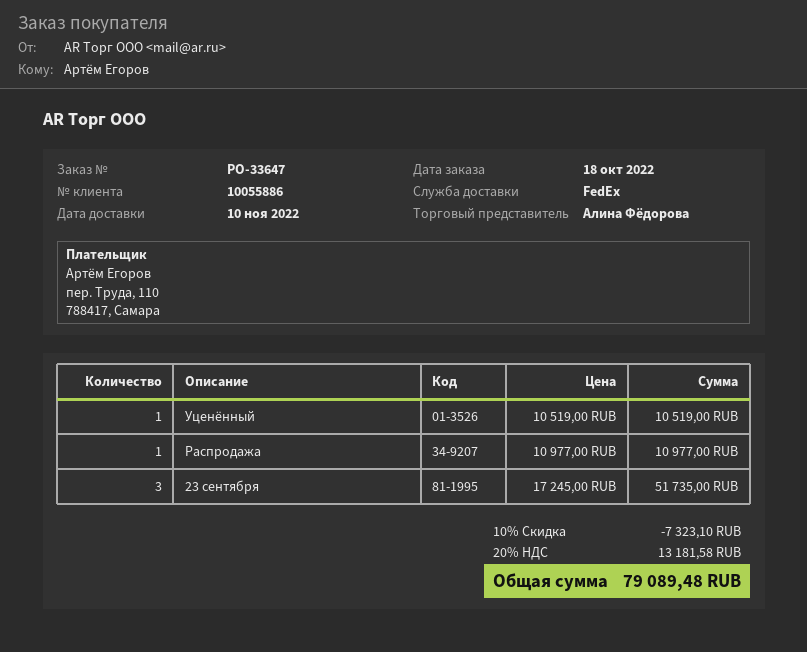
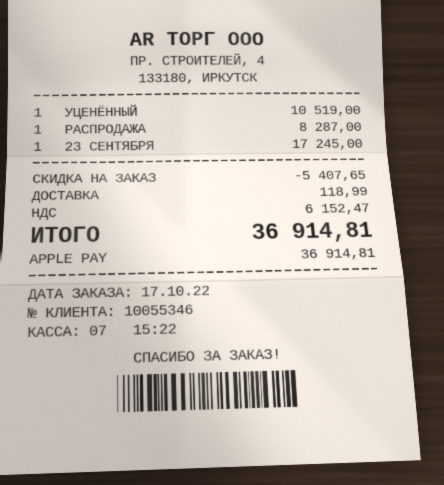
order date: 2022-10-18 -> 2022-10-17
customer number: 10055886 -> 10055346
Распродажа: 1 x 10977.00 = 10977.00 -> 1 x 8287.00 = 8287.00
23 сентября: 3 x 17245.00 = 51735.00 -> 1 x 17245.00 = 17245.00
discount: 7323.10 -> 5407.65
shipping: none -> 118.99
tax: 13181.58 -> 6152.47
total: 79089.48 -> 36914.81

